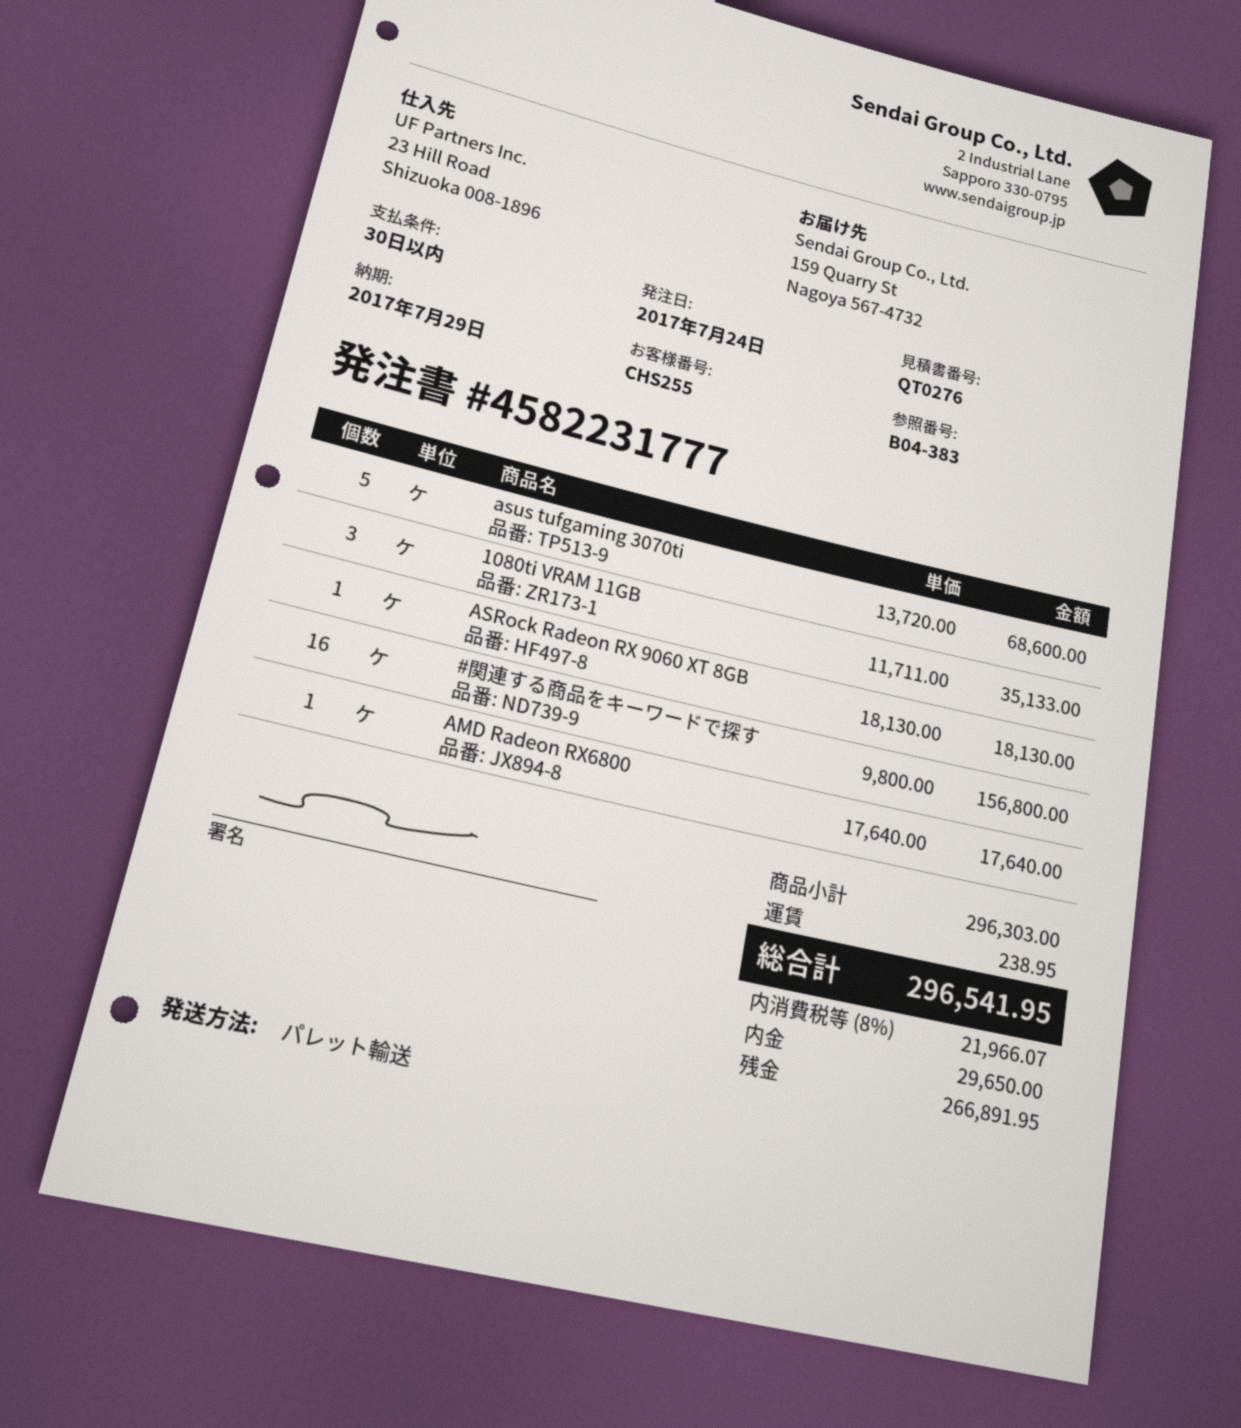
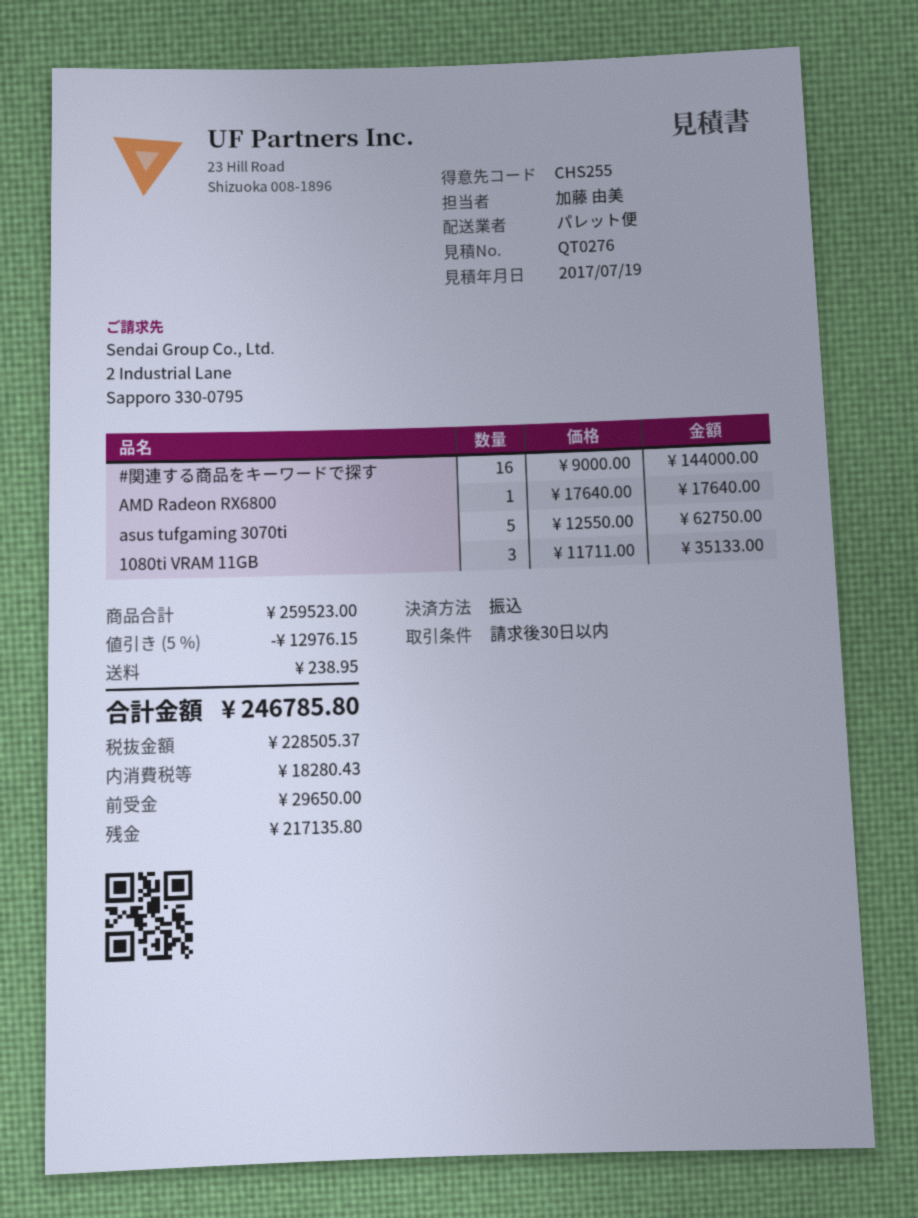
asus tufgaming 3070ti: 5 x 13720.00 = 68600.00 -> 5 x 12550.00 = 62750.00
ASRock Radeon RX 9060 XT 8GB: 1 x 18130.00 = 18130.00 -> none
#関連する商品をキーワードで探す: 16 x 9800.00 = 156800.00 -> 16 x 9000.00 = 144000.00
subtotal: 296303.00 -> 259523.00
discount: none -> 5% = 12976.15
tax: 21966.07 -> 18280.43
total: 296541.95 -> 246785.80
balance: 266891.95 -> 217135.80

